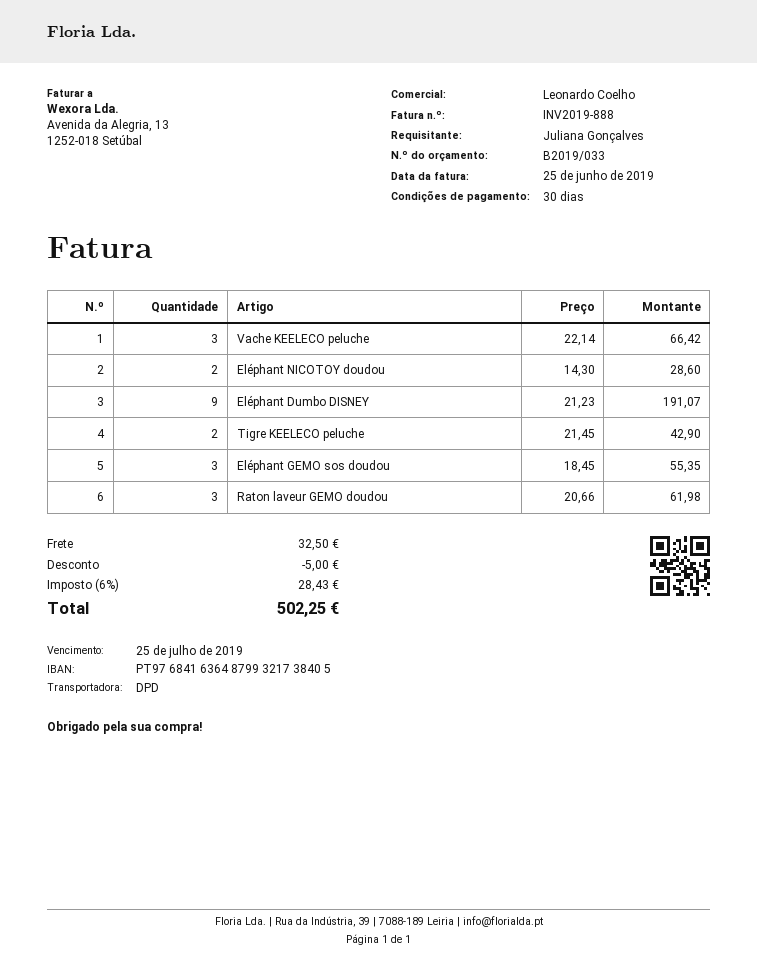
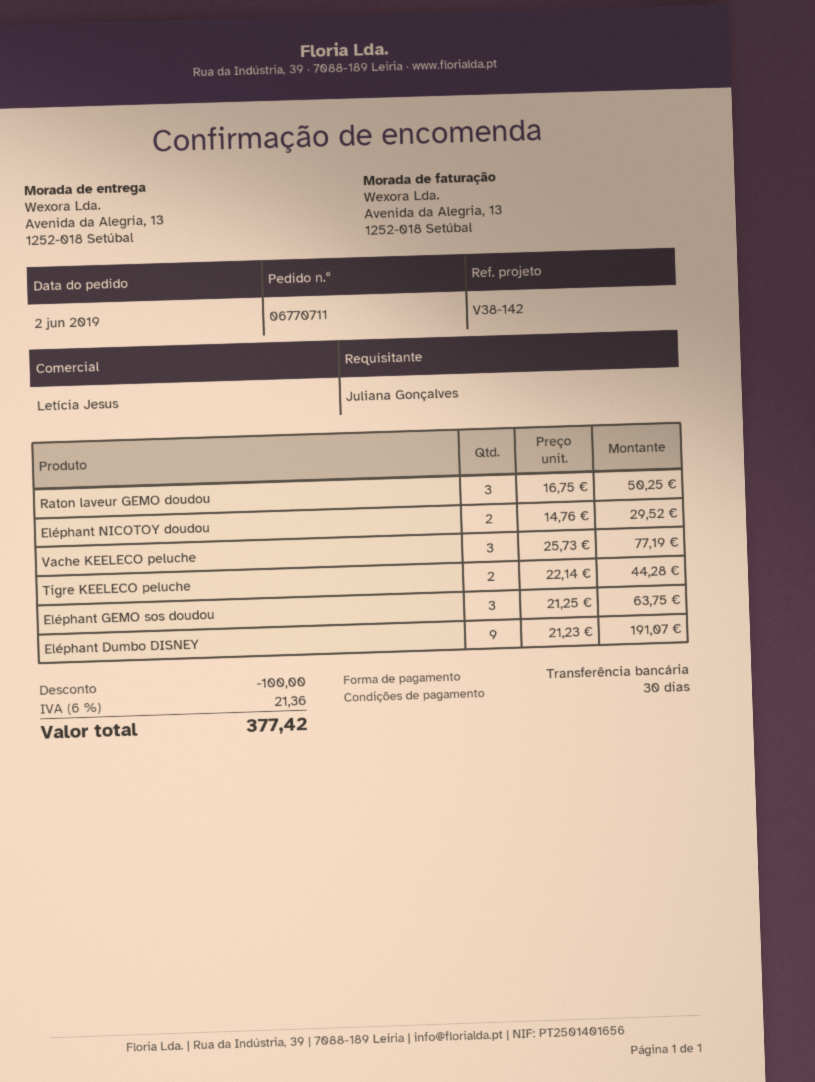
sales rep: Leonardo Coelho -> Letícia Jesus
Vache KEELECO peluche: 3 x 22.14 = 66.42 -> 3 x 25.73 = 77.19
Eléphant NICOTOY doudou: 2 x 14.30 = 28.60 -> 2 x 14.76 = 29.52
Tigre KEELECO peluche: 2 x 21.45 = 42.90 -> 2 x 22.14 = 44.28
Eléphant GEMO sos doudou: 3 x 18.45 = 55.35 -> 3 x 21.25 = 63.75
Raton laveur GEMO doudou: 3 x 20.66 = 61.98 -> 3 x 16.75 = 50.25
discount: 5.00 -> 100.00
shipping: 32.50 -> none
tax: 6% = 28.43 -> 6% = 21.36
total: 502.25 -> 377.42

